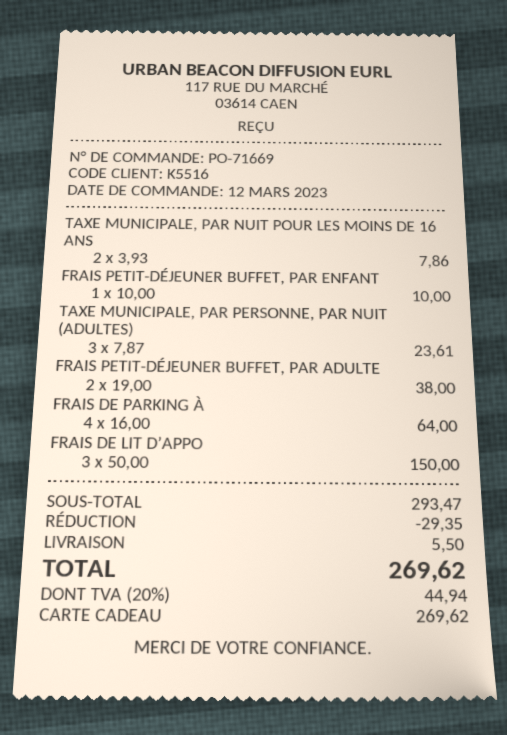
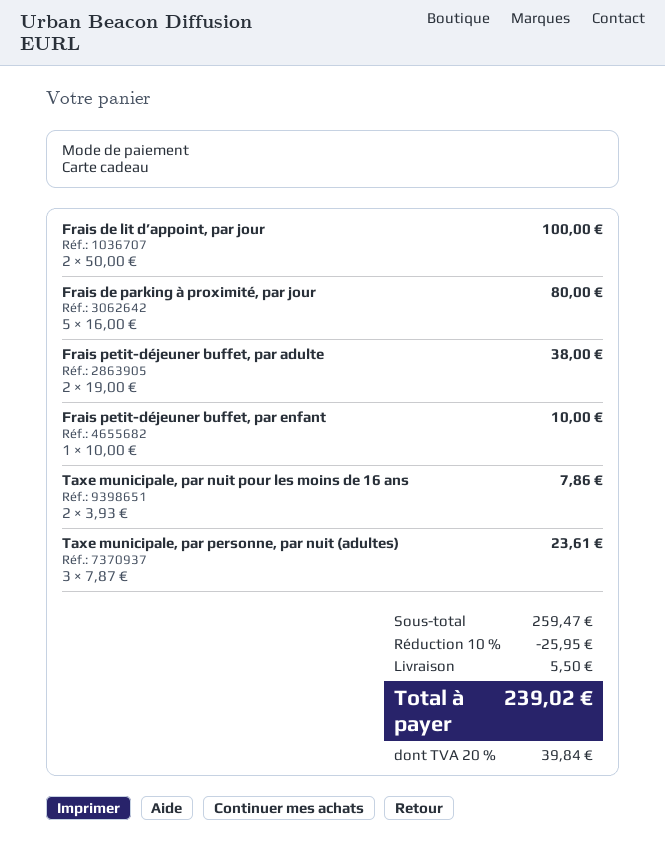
FRAIS DE PARKING À: 4 x 16.00 = 64.00 -> 5 x 16.00 = 80.00
FRAIS DE LIT D’APPO: 3 x 50.00 = 150.00 -> 2 x 50.00 = 100.00
subtotal: 293.47 -> 259.47
discount: 29.35 -> 25.95
tax: 20% = 44.94 -> 20% = 39.84
total: 269.62 -> 239.02

